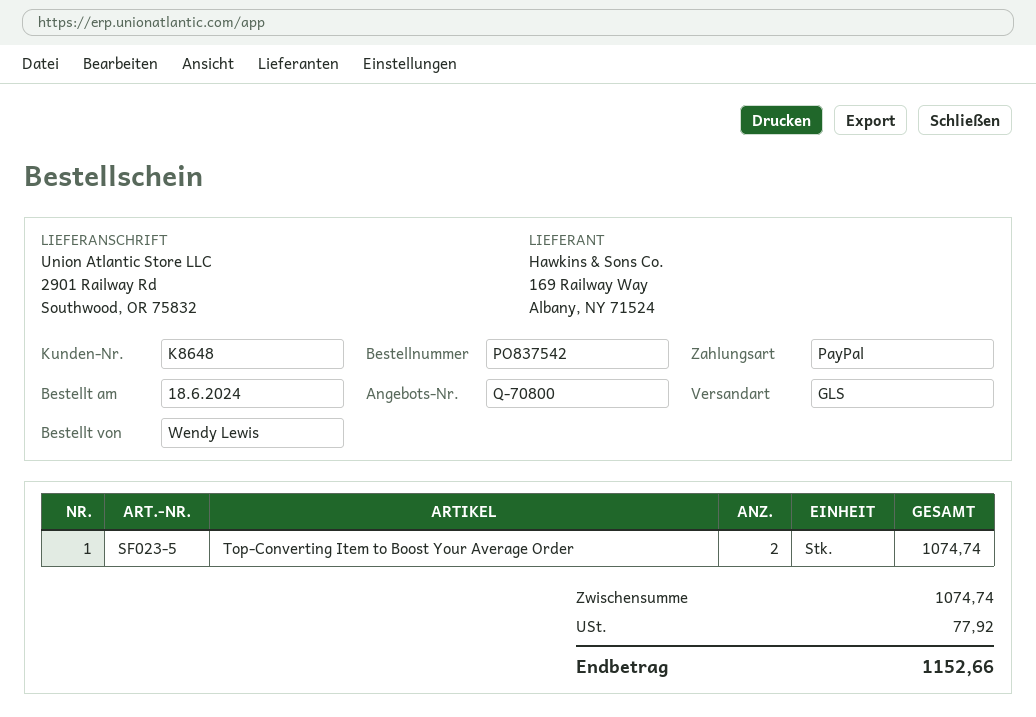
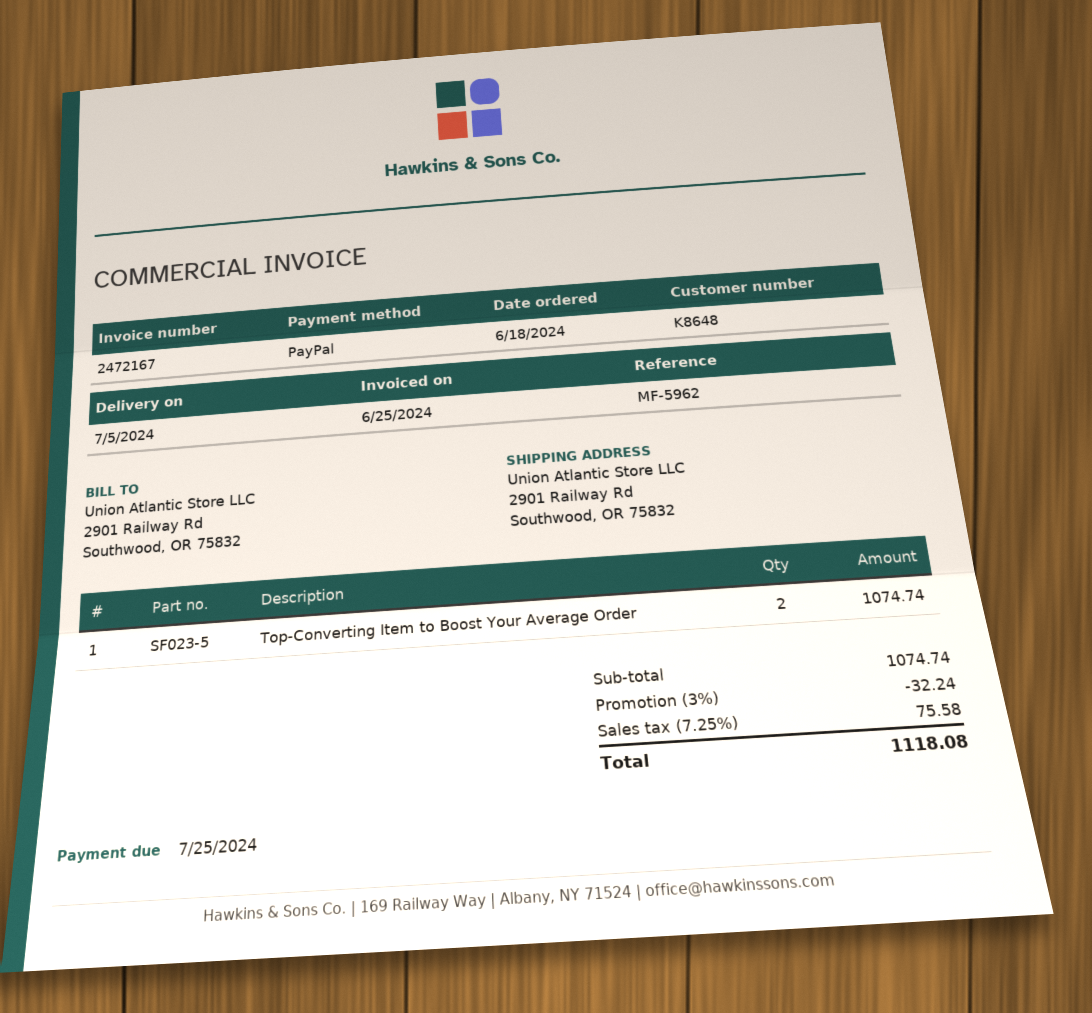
discount: none -> 3% = 32.24
tax: 77.92 -> 75.58
total: 1152.66 -> 1118.08

